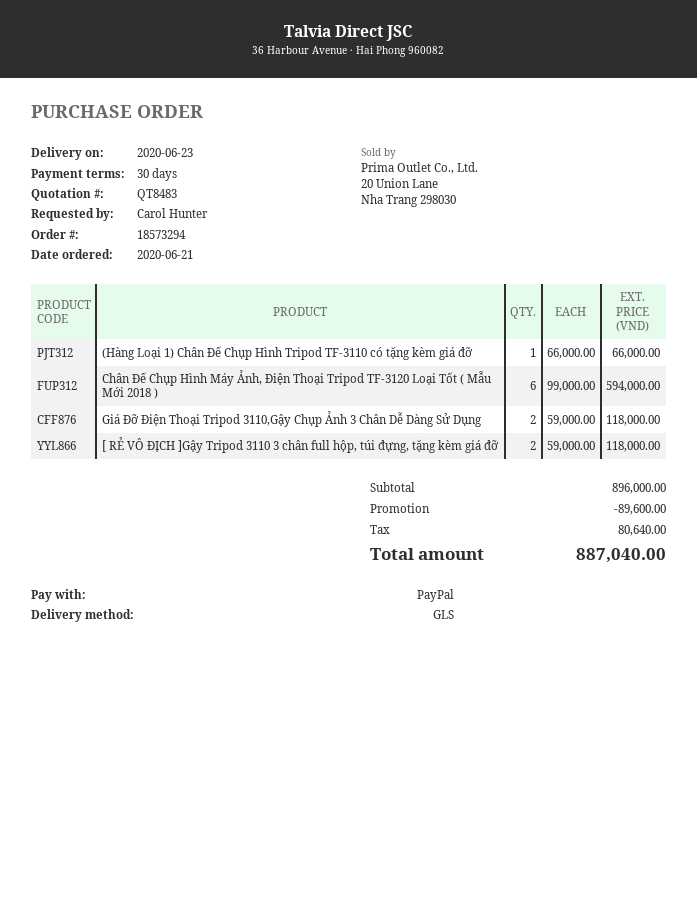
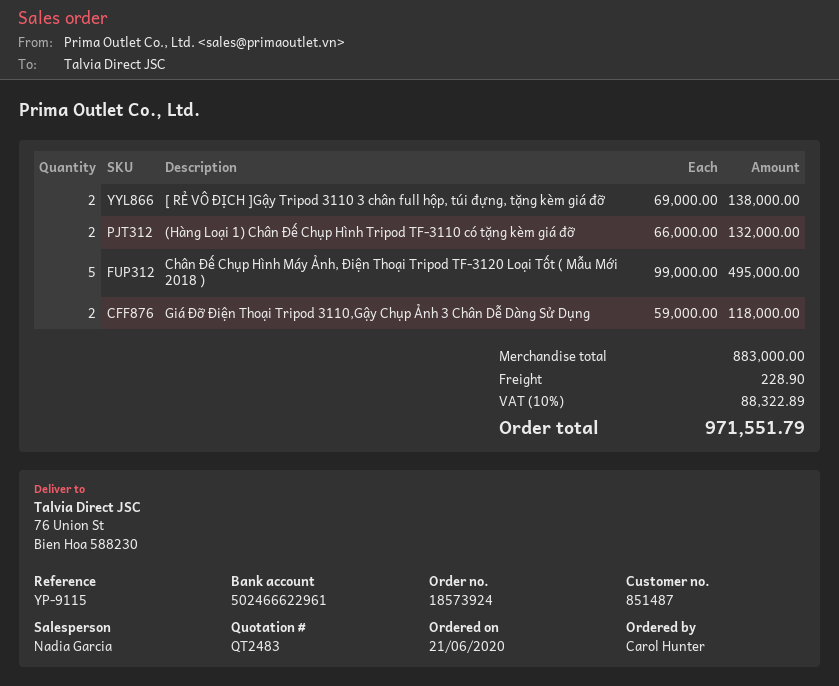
quote number: QT8483 -> QT2483
order number: 18573294 -> 18573924
(Hàng Loại 1) Chân Đế Chụp Hình Tripod TF-3110 có tặng kèm giá đỡ: 1 x 66000.00 = 66000.00 -> 2 x 66000.00 = 132000.00
Chân Đế Chụp Hình Máy Ảnh, Điện Thoại Tripod TF-3120 Loại Tốt ( Mẫu Mới 2018 ): 6 x 99000.00 = 594000.00 -> 5 x 99000.00 = 495000.00
[ RẺ VÔ ĐỊCH ]Gậy Tripod 3110 3 chân full hộp, túi đựng, tặng kèm giá đỡ: 2 x 59000.00 = 118000.00 -> 2 x 69000.00 = 138000.00
subtotal: 896000.00 -> 883000.00
discount: 89600.00 -> none
shipping: none -> 228.90
tax: 80640.00 -> 88322.89
total: 887040.00 -> 971551.79

